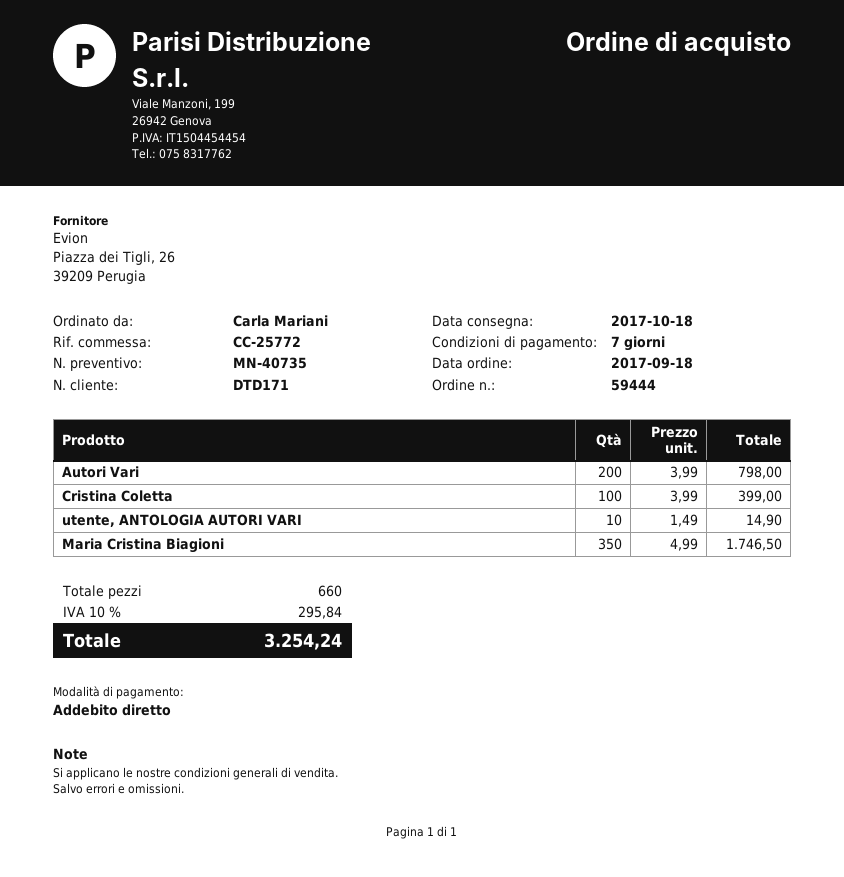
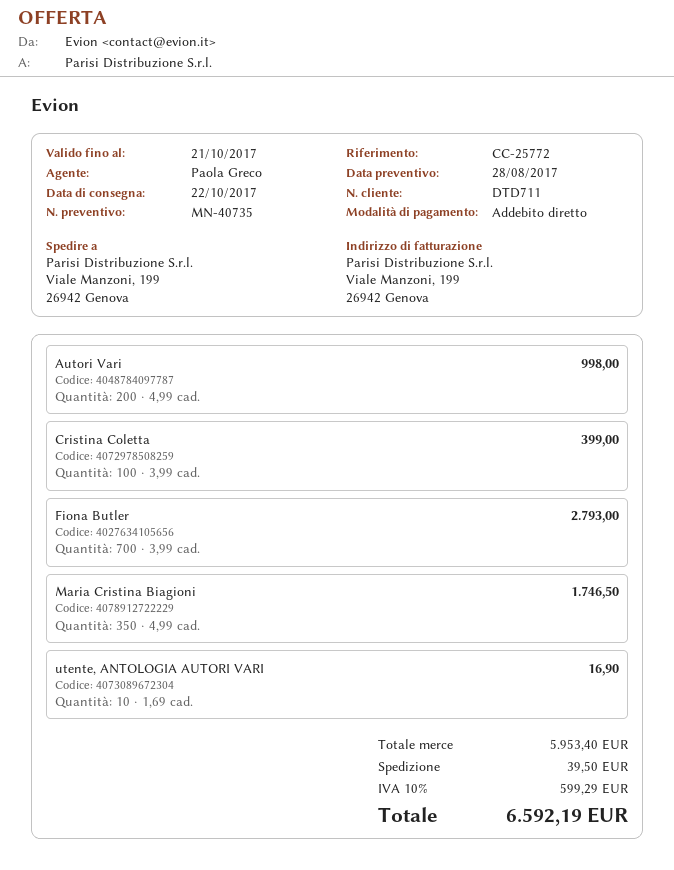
delivery date: 2017-10-18 -> 2017-10-22
customer number: DTD171 -> DTD711
Autori Vari: 200 x 3.99 = 798.00 -> 200 x 4.99 = 998.00
utente, ANTOLOGIA AUTORI VARI: 10 x 1.49 = 14.90 -> 10 x 1.69 = 16.90
Fiona Butler: none -> 700 x 3.99 = 2793.00
shipping: none -> 39.50
tax: 10% = 295.84 -> 10% = 599.29
total: 3254.24 -> 6592.19

